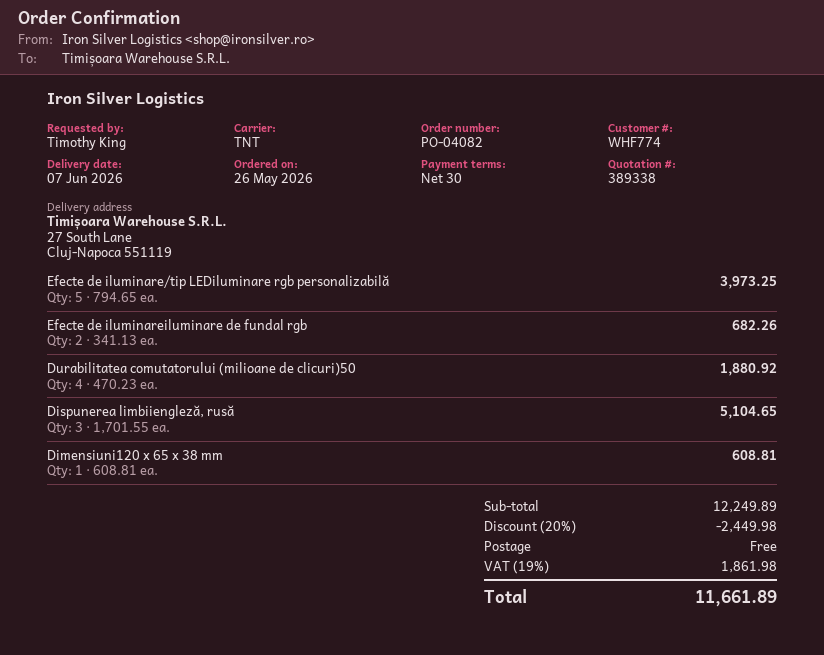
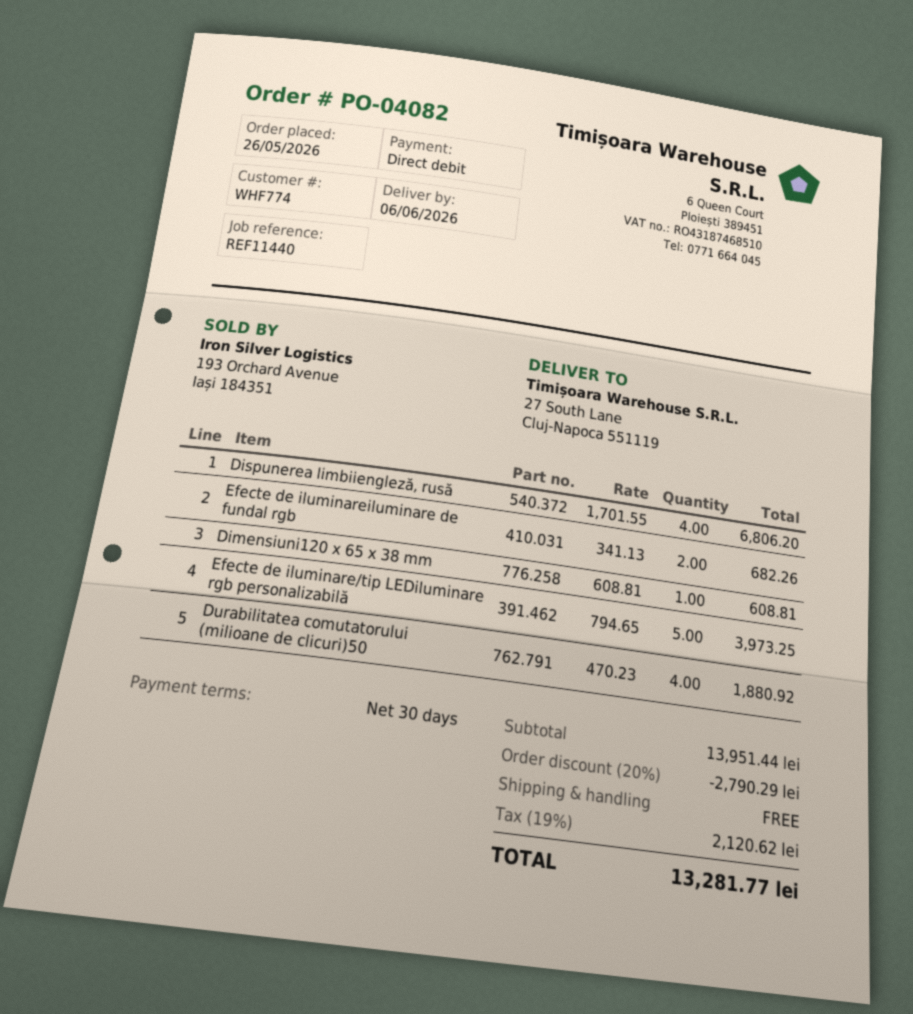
delivery date: 2026-06-07 -> 2026-06-06
Dispunerea limbiiengleză, rusă: 3 x 1701.55 = 5104.65 -> 4 x 1701.55 = 6806.20
subtotal: 12249.89 -> 13951.44
discount: 20% = 2449.98 -> 20% = 2790.29
tax: 19% = 1861.98 -> 19% = 2120.62
total: 11661.89 -> 13281.77

